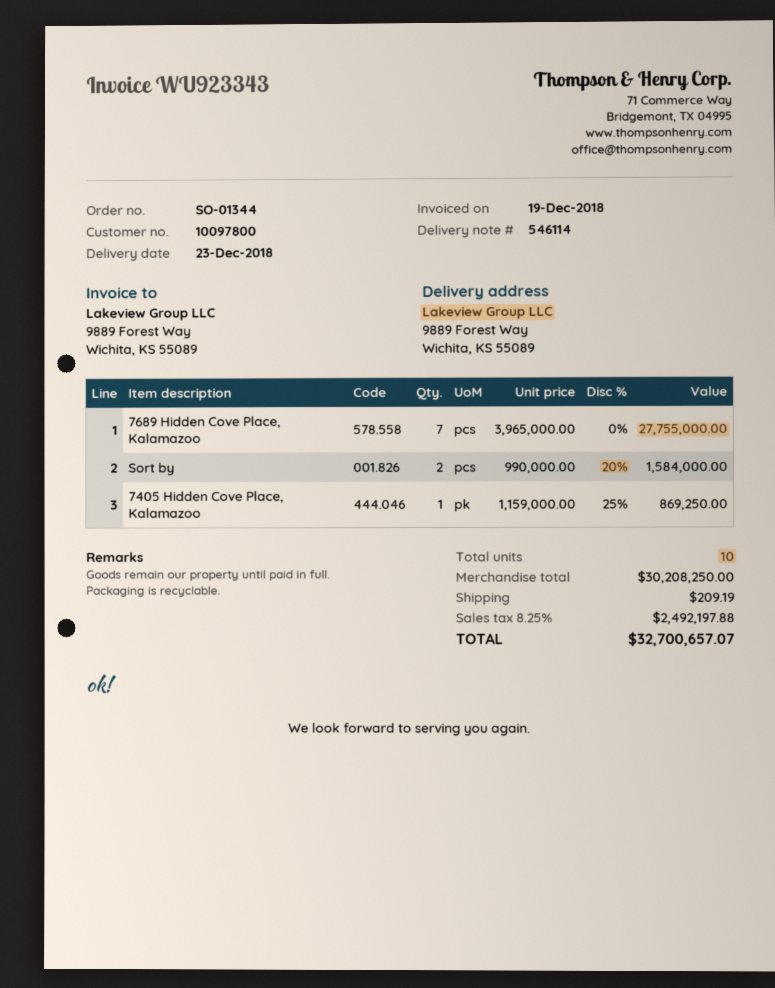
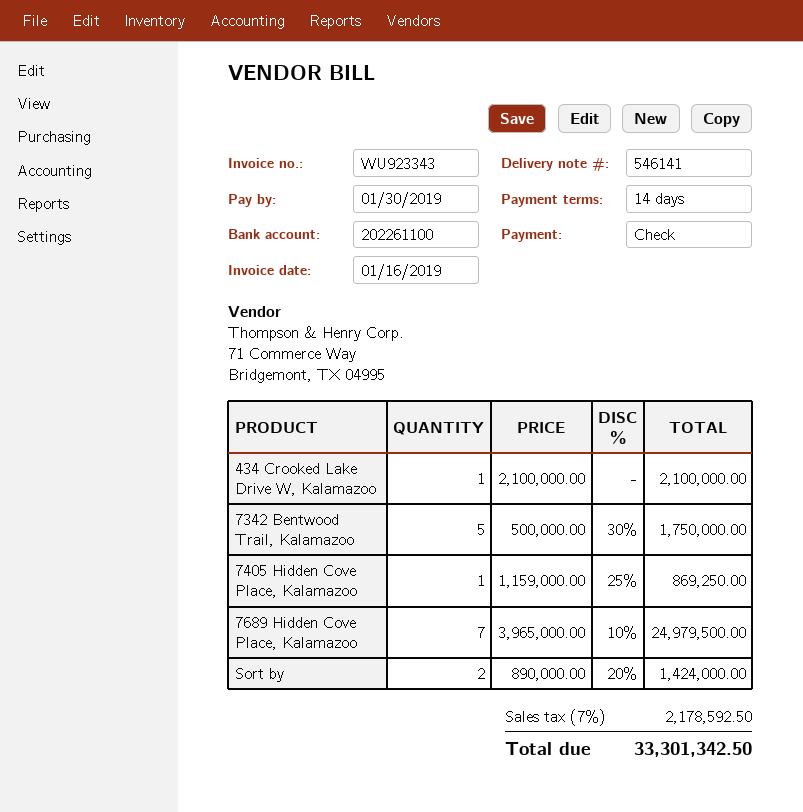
delivery note number: 546114 -> 546141
invoice date: 2018-12-19 -> 2019-01-16
7689 Hidden Cove Place, Kalamazoo: 7 x 3965000.00 = 27755000.00 -> 7 x 3965000.00 - 10% = 24979500.00
Sort by: 2 x 990000.00 - 20% = 1584000.00 -> 2 x 890000.00 - 20% = 1424000.00
434 Crooked Lake Drive W, Kalamazoo: none -> 1 x 2100000.00 = 2100000.00
7342 Bentwood Trail, Kalamazoo: none -> 5 x 500000.00 - 30% = 1750000.00
shipping: 209.19 -> none
tax: 8.25% = 2492197.88 -> 7% = 2178592.50
total: 32700657.07 -> 33301342.50

